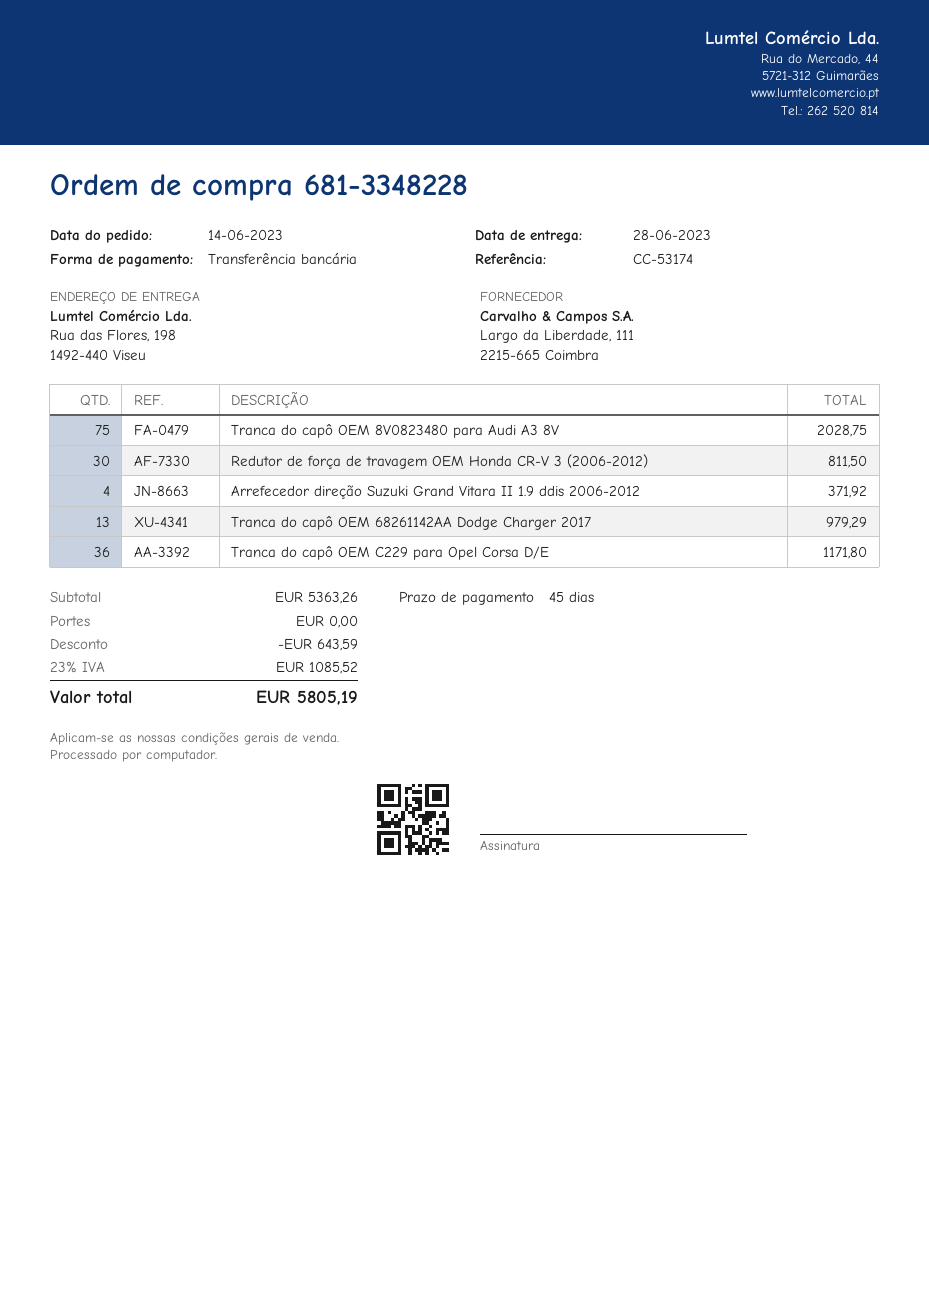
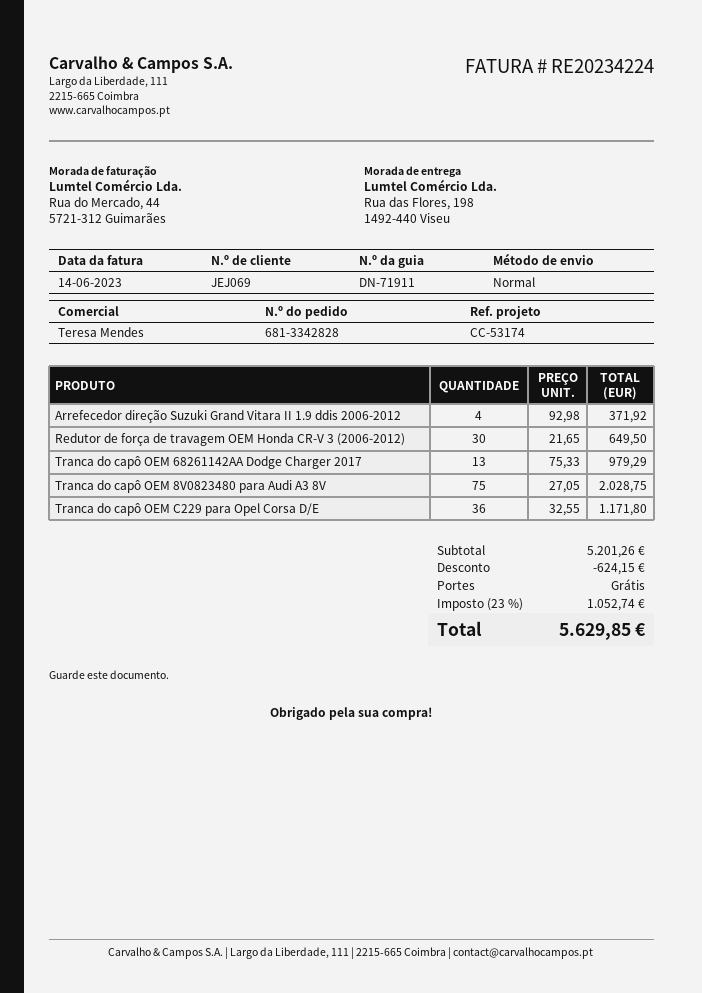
order number: 681-3348228 -> 681-3342828
Redutor de força de travagem OEM Honda CR-V 3 (2006-2012): 30 for 811.50 -> 30 for 649.50
subtotal: 5363.26 -> 5201.26
discount: 643.59 -> 624.15
tax: 23% = 1085.52 -> 23% = 1052.74
total: 5805.19 -> 5629.85

